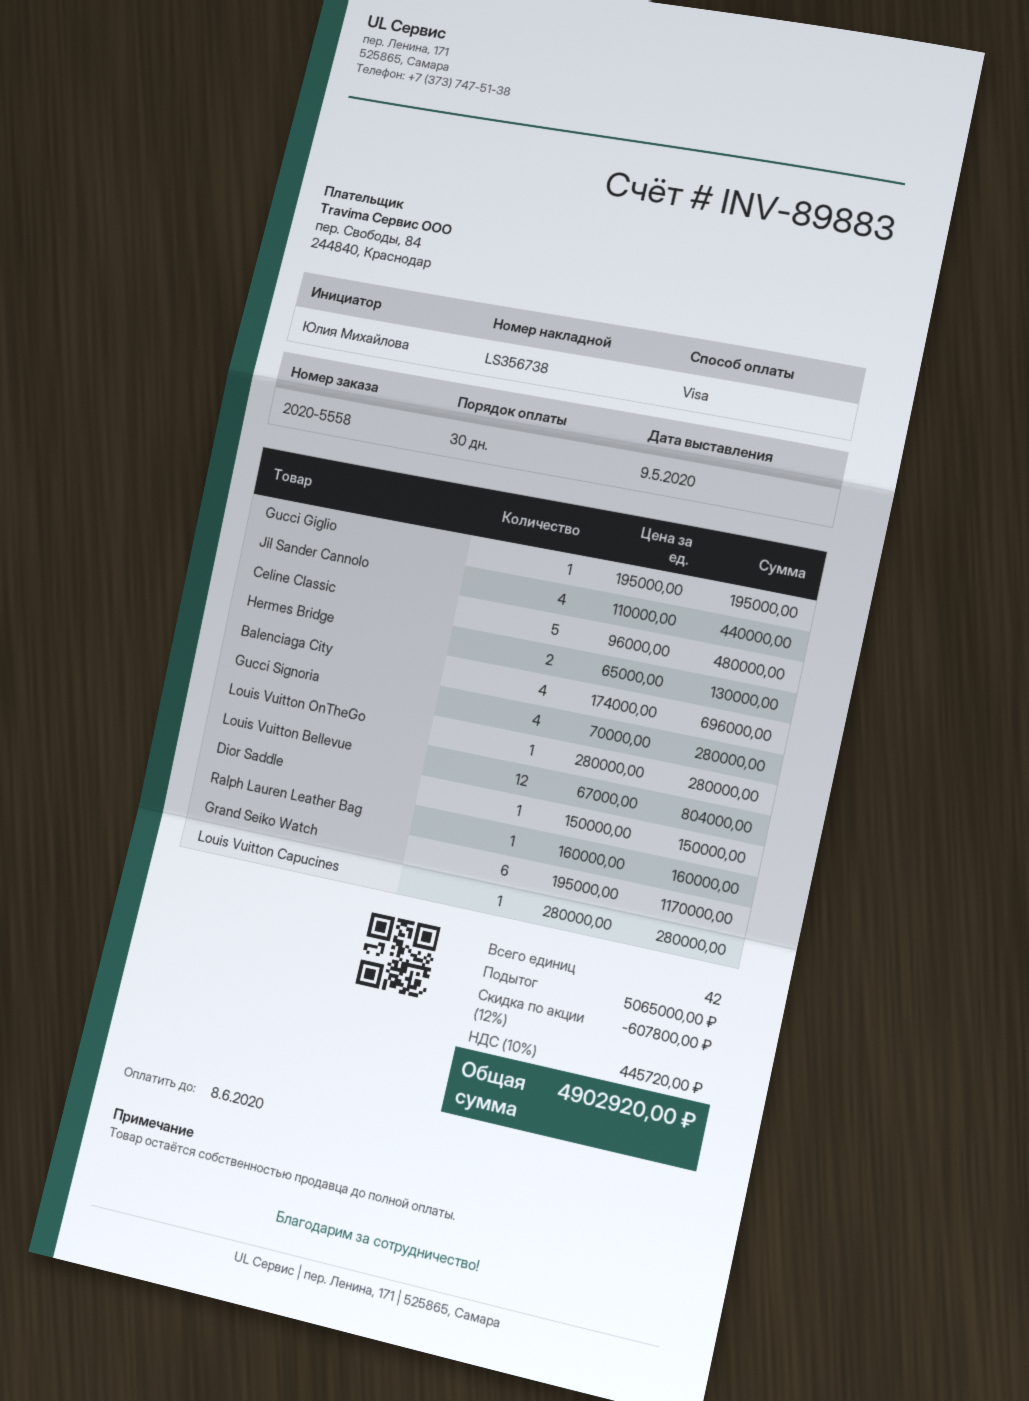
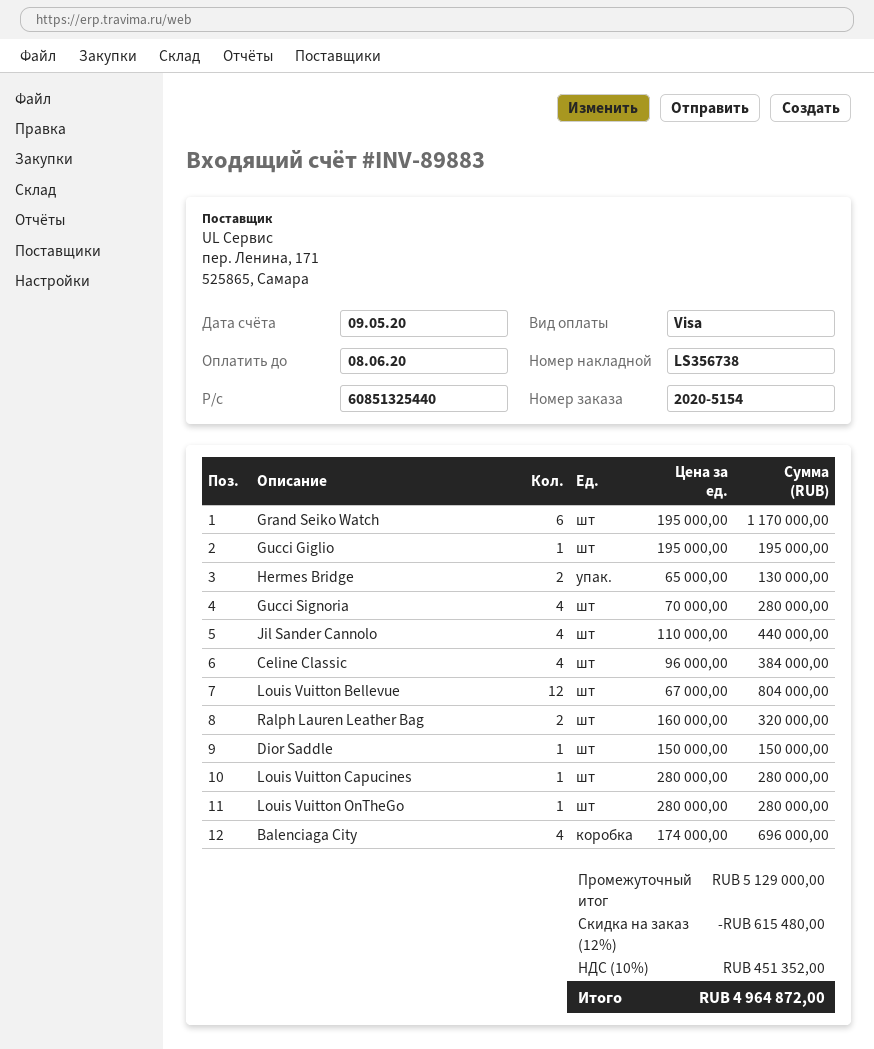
order number: 2020-5558 -> 2020-5154
Celine Classic: 5 x 96000.00 = 480000.00 -> 4 x 96000.00 = 384000.00
Ralph Lauren Leather Bag: 1 x 160000.00 = 160000.00 -> 2 x 160000.00 = 320000.00
subtotal: 5065000.00 -> 5129000.00
discount: 12% = 607800.00 -> 12% = 615480.00
tax: 10% = 445720.00 -> 10% = 451352.00
total: 4902920.00 -> 4964872.00

